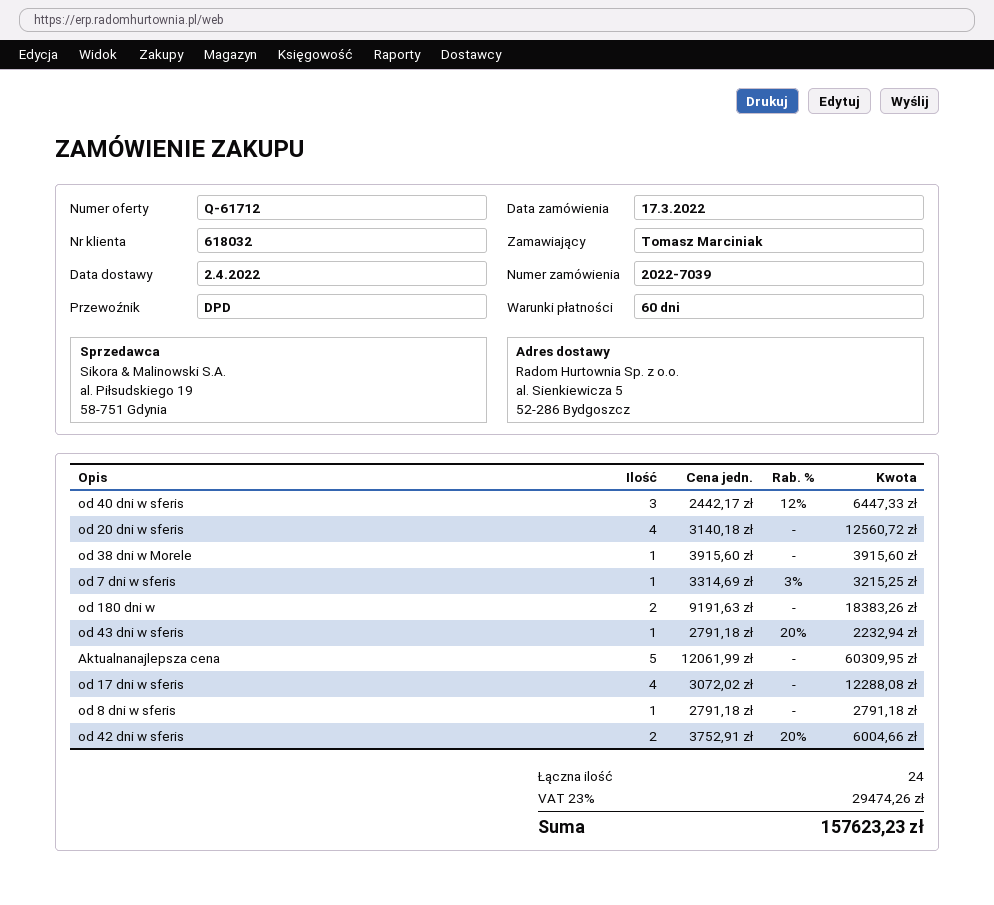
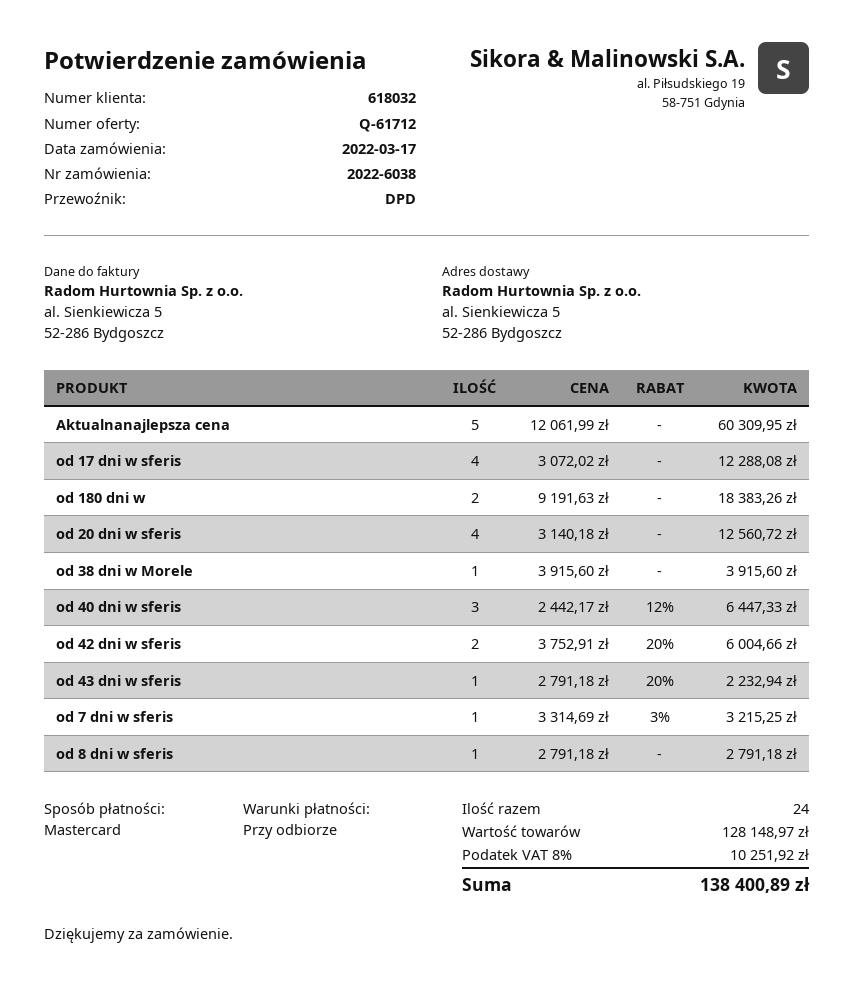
order number: 2022-7039 -> 2022-6038
payment terms: 60 days -> on receipt
tax: 23% = 29474.26 -> 8% = 10251.92
total: 157623.23 -> 138400.89

